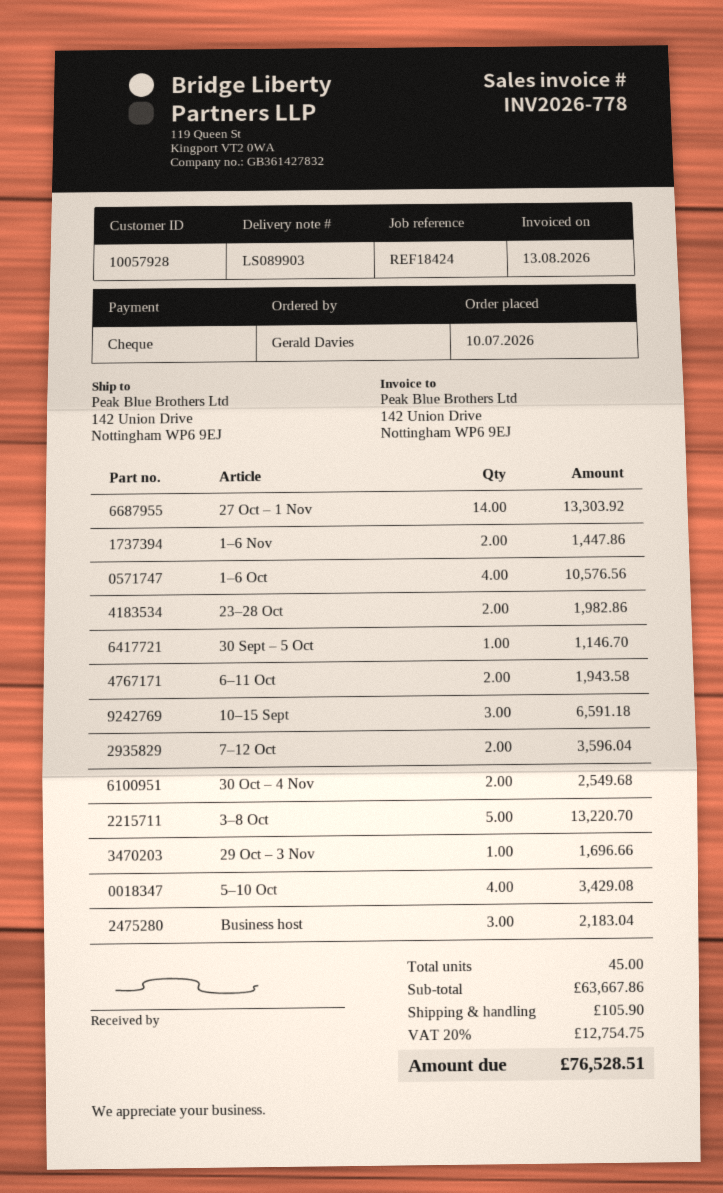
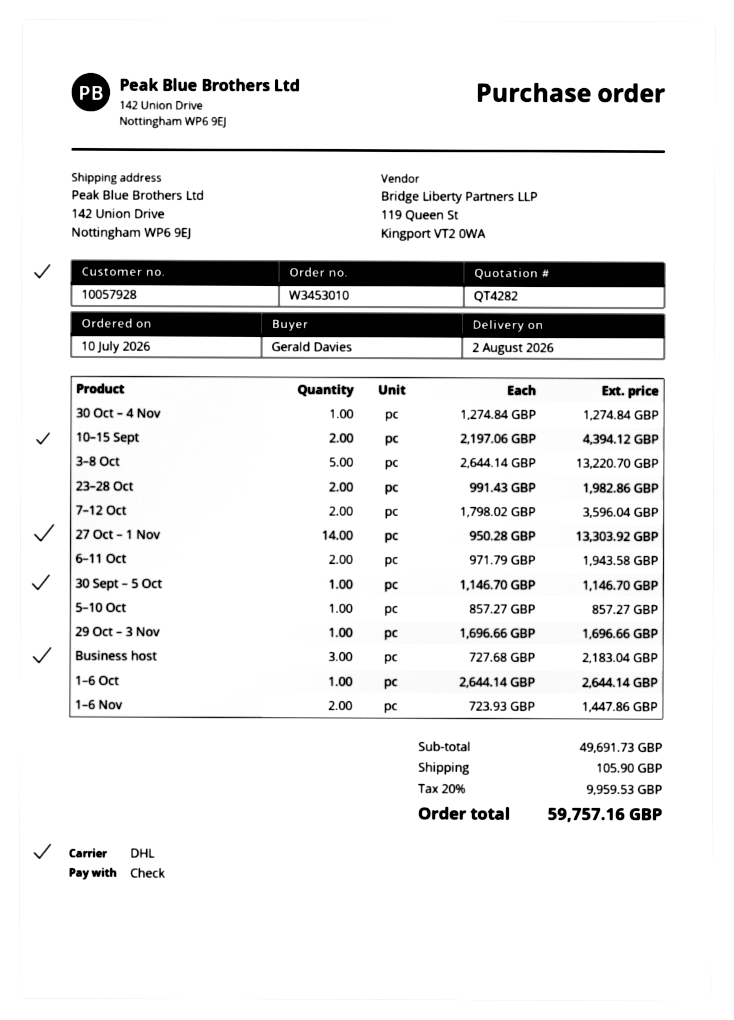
1–6 Oct: 4 for 10576.56 -> 1 for 2644.14
10–15 Sept: 3 for 6591.18 -> 2 for 4394.12
30 Oct – 4 Nov: 2 for 2549.68 -> 1 for 1274.84
5–10 Oct: 4 for 3429.08 -> 1 for 857.27
subtotal: 63667.86 -> 49691.73
tax: 20% = 12754.75 -> 20% = 9959.53
total: 76528.51 -> 59757.16

